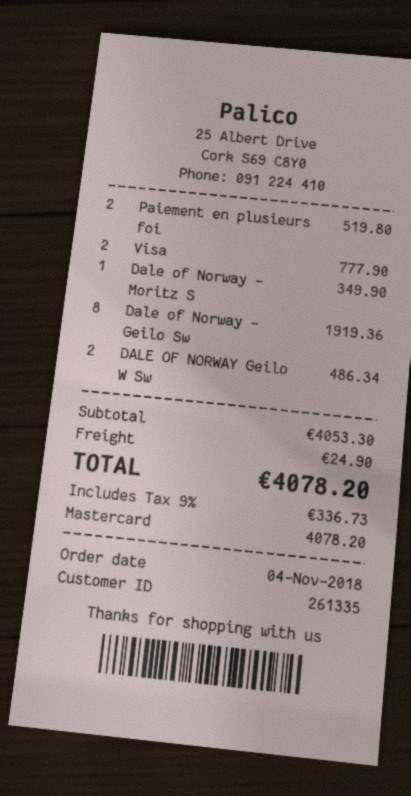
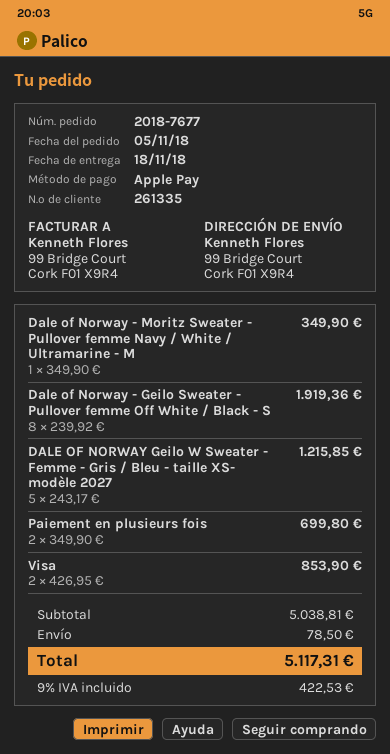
order date: 2018-11-04 -> 2018-11-05
payment method: Mastercard -> Apple Pay
Paiement en plusieurs foi: 2 for 519.80 -> 2 for 699.80
Visa: 2 for 777.90 -> 2 for 853.90
DALE OF NORWAY Geilo W Sw: 2 for 486.34 -> 5 for 1215.85
subtotal: 4053.30 -> 5038.81
shipping: 24.90 -> 78.50
tax: 9% = 336.73 -> 9% = 422.53
total: 4078.20 -> 5117.31

